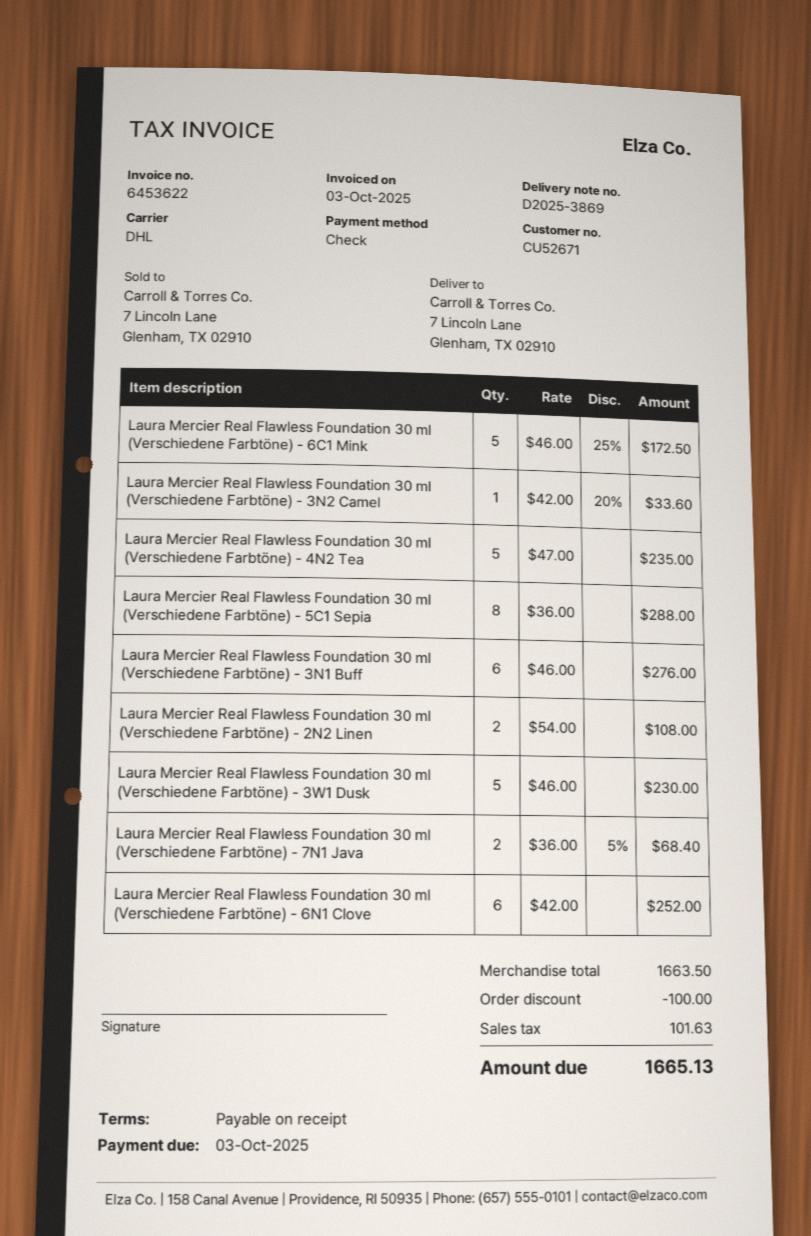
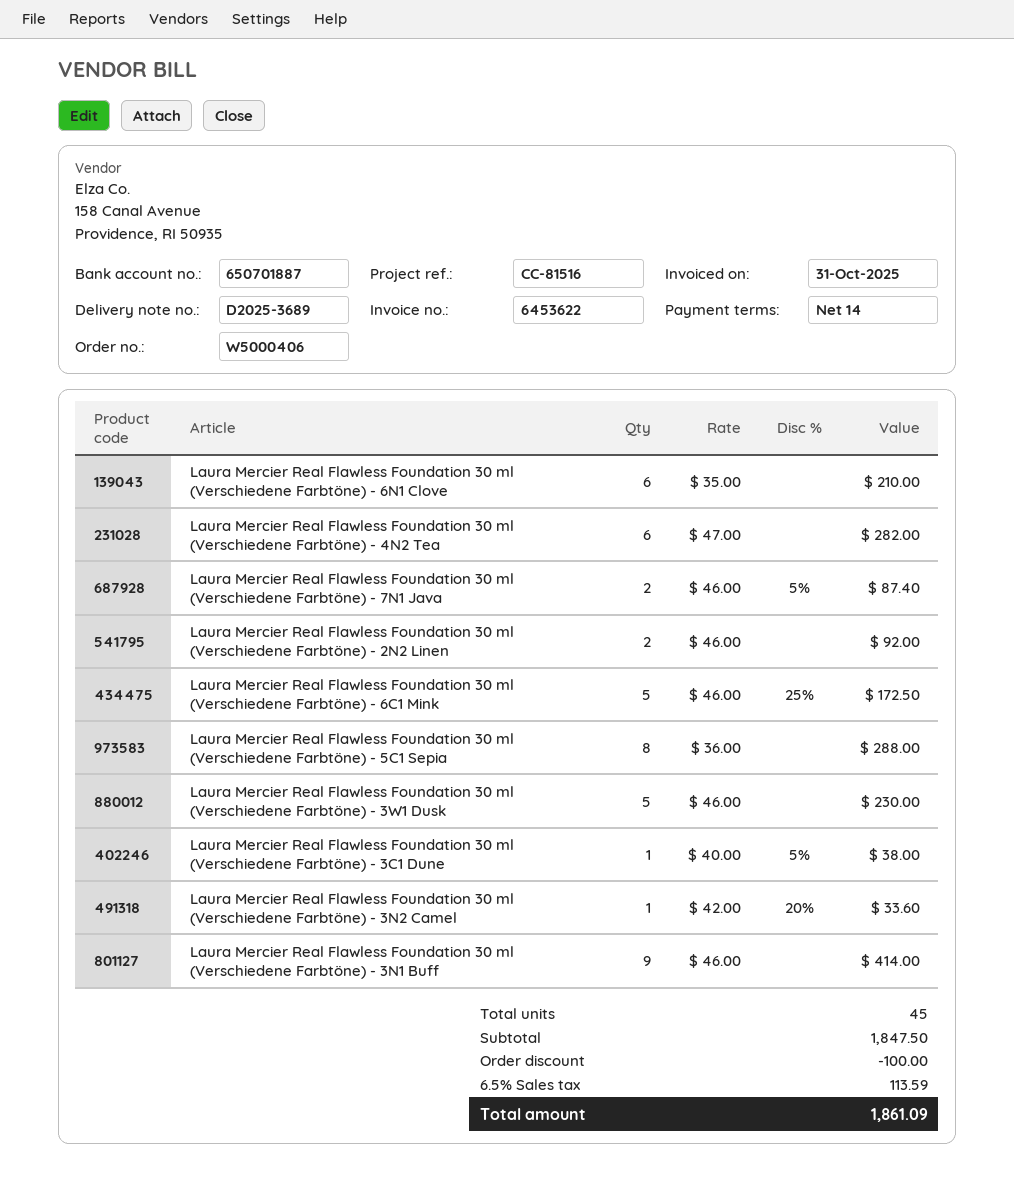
delivery note number: D2025-3869 -> D2025-3689
invoice date: 2025-10-03 -> 2025-10-31
payment terms: on receipt -> 14 days
Laura Mercier Real Flawless Foundation 30 ml (Verschiedene Farbtöne) - 4N2 Tea: 5 x 47.00 = 235.00 -> 6 x 47.00 = 282.00
Laura Mercier Real Flawless Foundation 30 ml (Verschiedene Farbtöne) - 3N1 Buff: 6 x 46.00 = 276.00 -> 9 x 46.00 = 414.00
Laura Mercier Real Flawless Foundation 30 ml (Verschiedene Farbtöne) - 2N2 Linen: 2 x 54.00 = 108.00 -> 2 x 46.00 = 92.00
Laura Mercier Real Flawless Foundation 30 ml (Verschiedene Farbtöne) - 7N1 Java: 2 x 36.00 - 5% = 68.40 -> 2 x 46.00 - 5% = 87.40
Laura Mercier Real Flawless Foundation 30 ml (Verschiedene Farbtöne) - 6N1 Clove: 6 x 42.00 = 252.00 -> 6 x 35.00 = 210.00
Laura Mercier Real Flawless Foundation 30 ml (Verschiedene Farbtöne) - 3C1 Dune: none -> 1 x 40.00 - 5% = 38.00
subtotal: 1663.50 -> 1847.50
tax: 101.63 -> 113.59
total: 1665.13 -> 1861.09

